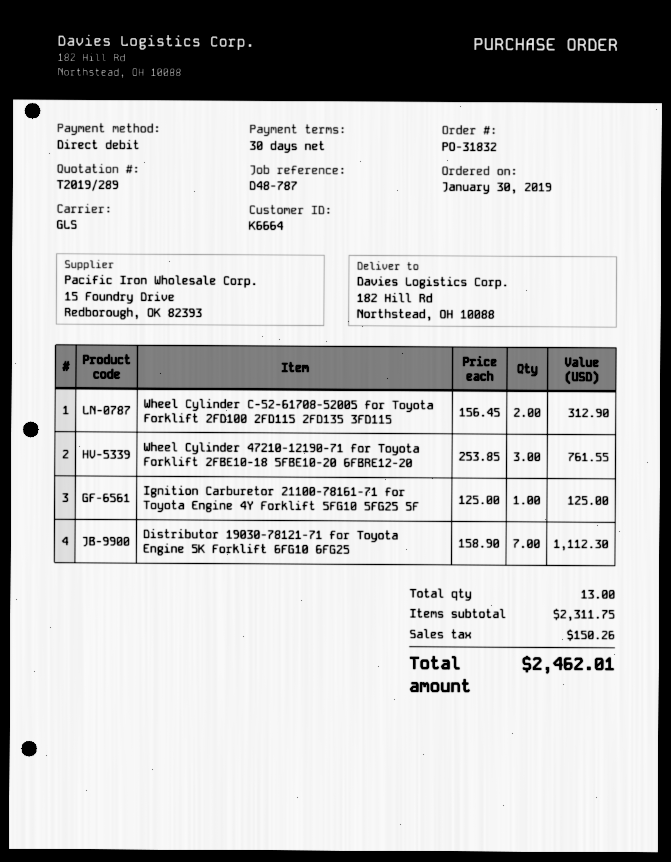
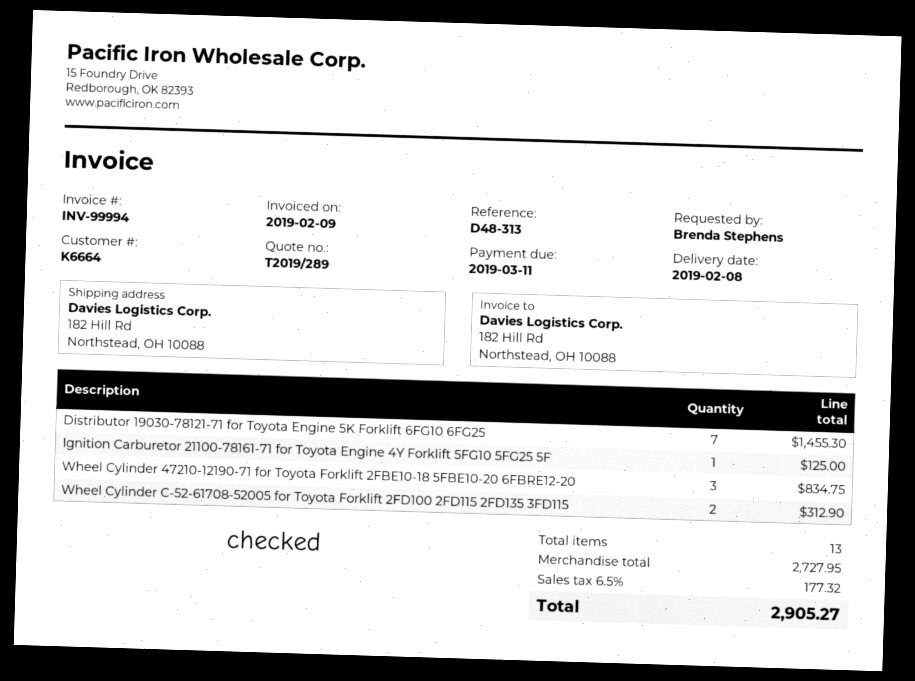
reference: D48-787 -> D48-313
Wheel Cylinder 47210-12190-71 for Toyota Forklift 2FBE10-18 5FBE10-20 6FBRE12-20: 3 for 761.55 -> 3 for 834.75
Distributor 19030-78121-71 for Toyota Engine 5K Forklift 6FG10 6FG25: 7 for 1112.30 -> 7 for 1455.30
subtotal: 2311.75 -> 2727.95
tax: 150.26 -> 177.32
total: 2462.01 -> 2905.27

